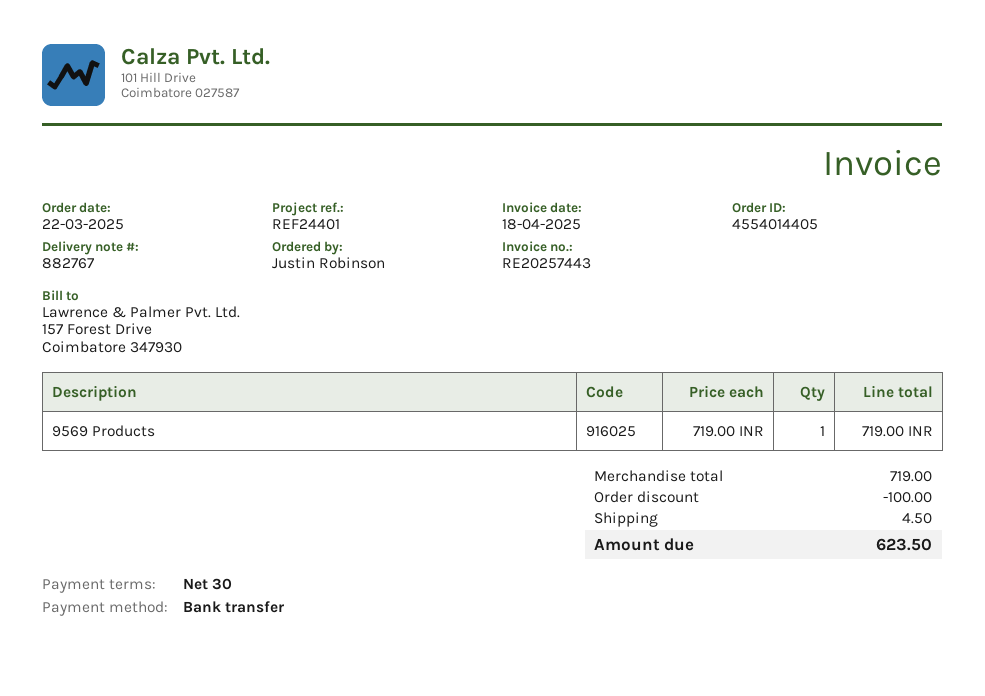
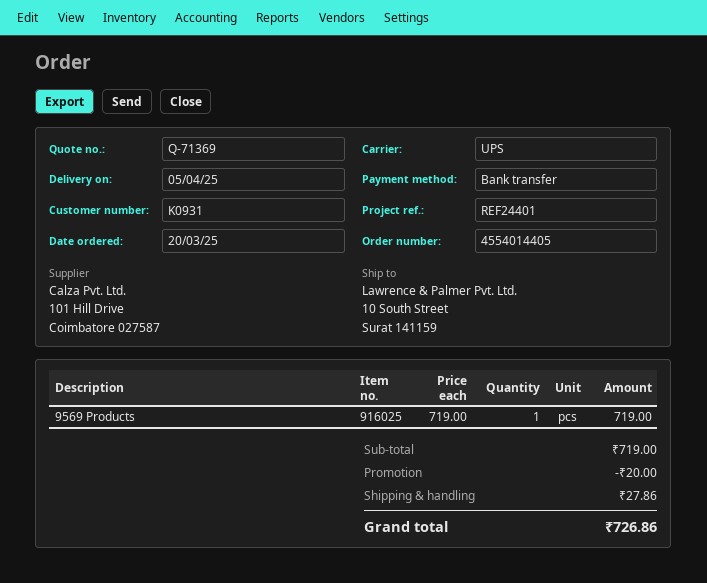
order date: 2025-03-22 -> 2025-03-20
discount: 100.00 -> 20.00
shipping: 4.50 -> 27.86
total: 623.50 -> 726.86

